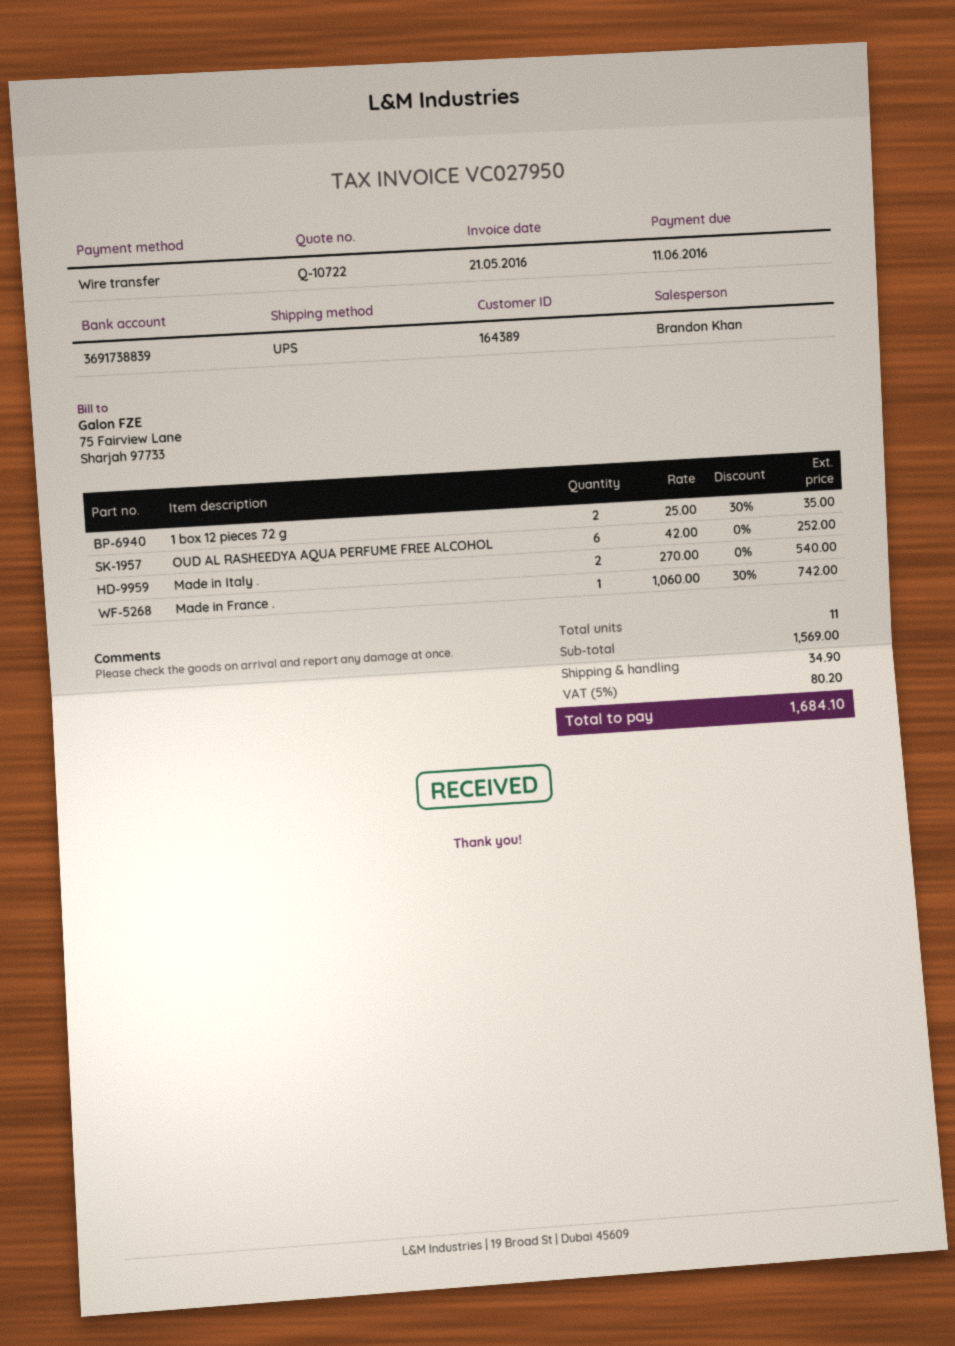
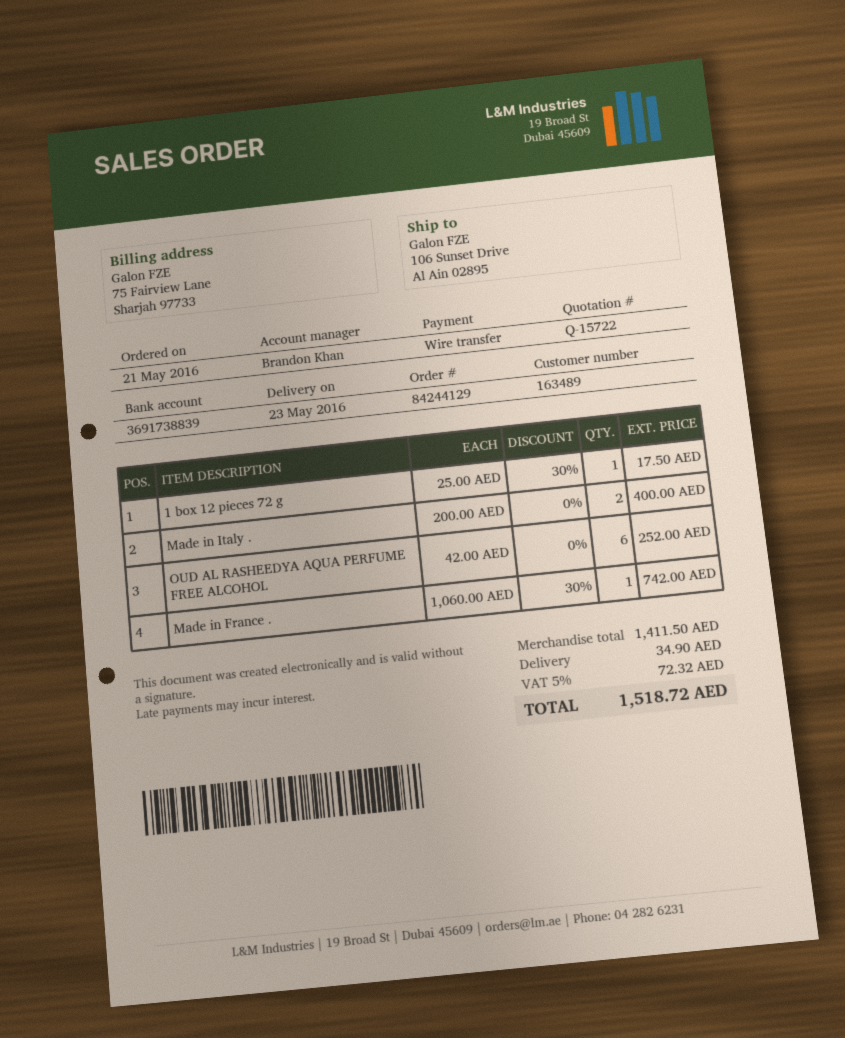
quote number: Q-10722 -> Q-15722
customer number: 164389 -> 163489
1 box 12 pieces 72 g: 2 x 25.00 - 30% = 35.00 -> 1 x 25.00 - 30% = 17.50
Made in Italy .: 2 x 270.00 = 540.00 -> 2 x 200.00 = 400.00
subtotal: 1569.00 -> 1411.50
tax: 5% = 80.20 -> 5% = 72.32
total: 1684.10 -> 1518.72

